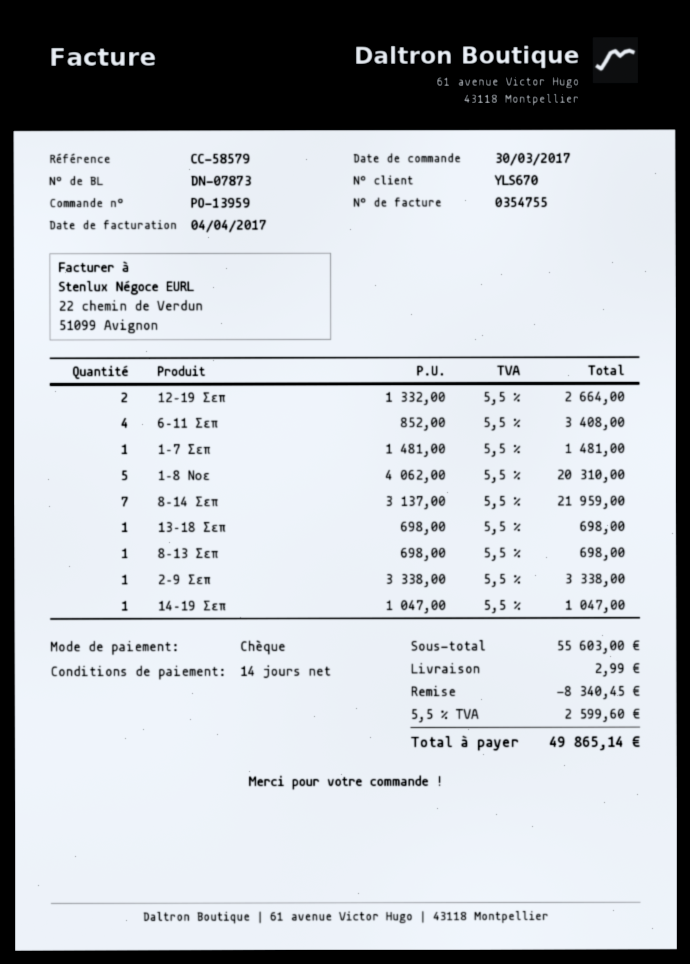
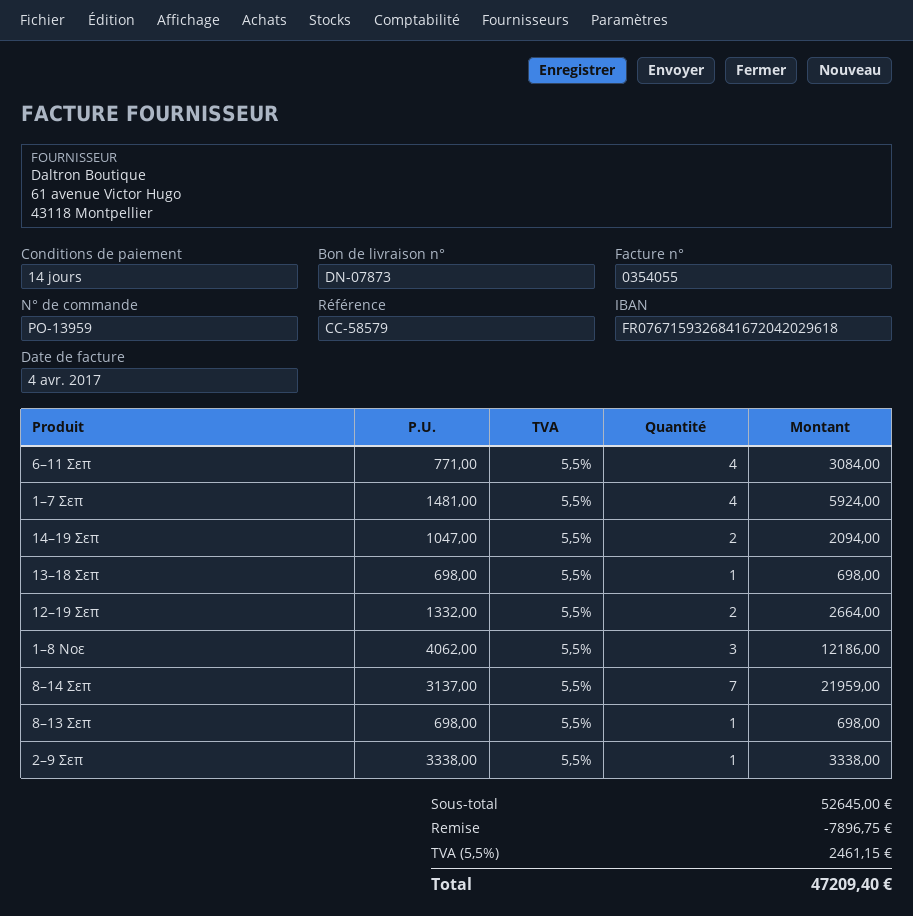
invoice number: 0354755 -> 0354055
6–11 Σεπ: 4 x 852.00 = 3408.00 -> 4 x 771.00 = 3084.00
1–7 Σεπ: 1 x 1481.00 = 1481.00 -> 4 x 1481.00 = 5924.00
1–8 Νοε: 5 x 4062.00 = 20310.00 -> 3 x 4062.00 = 12186.00
14–19 Σεπ: 1 x 1047.00 = 1047.00 -> 2 x 1047.00 = 2094.00
subtotal: 55603.00 -> 52645.00
discount: 8340.45 -> 7896.75
shipping: 2.99 -> none
tax: 5.5% = 2599.60 -> 5.5% = 2461.15
total: 49865.14 -> 47209.40

